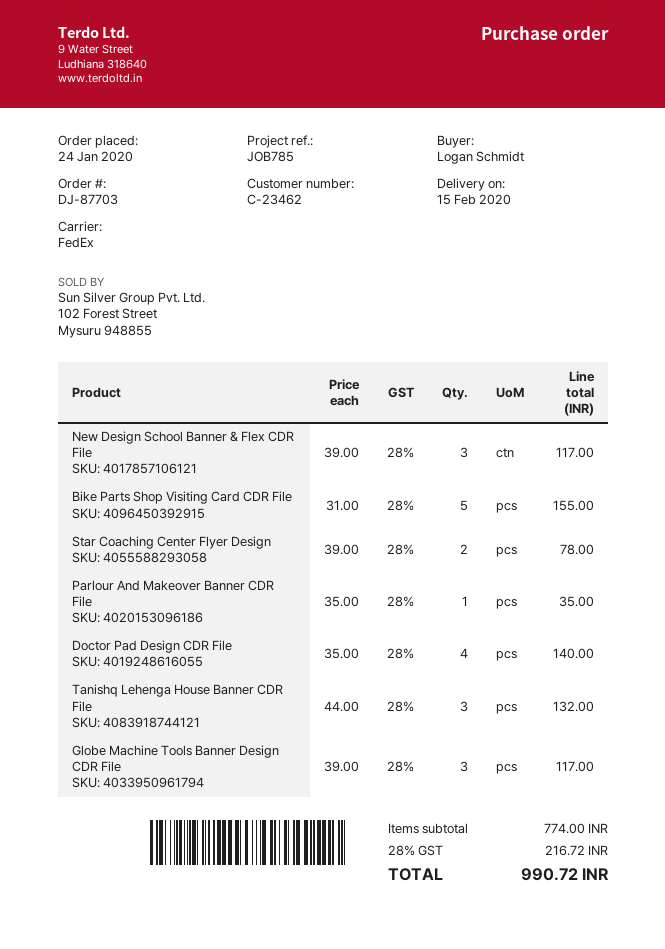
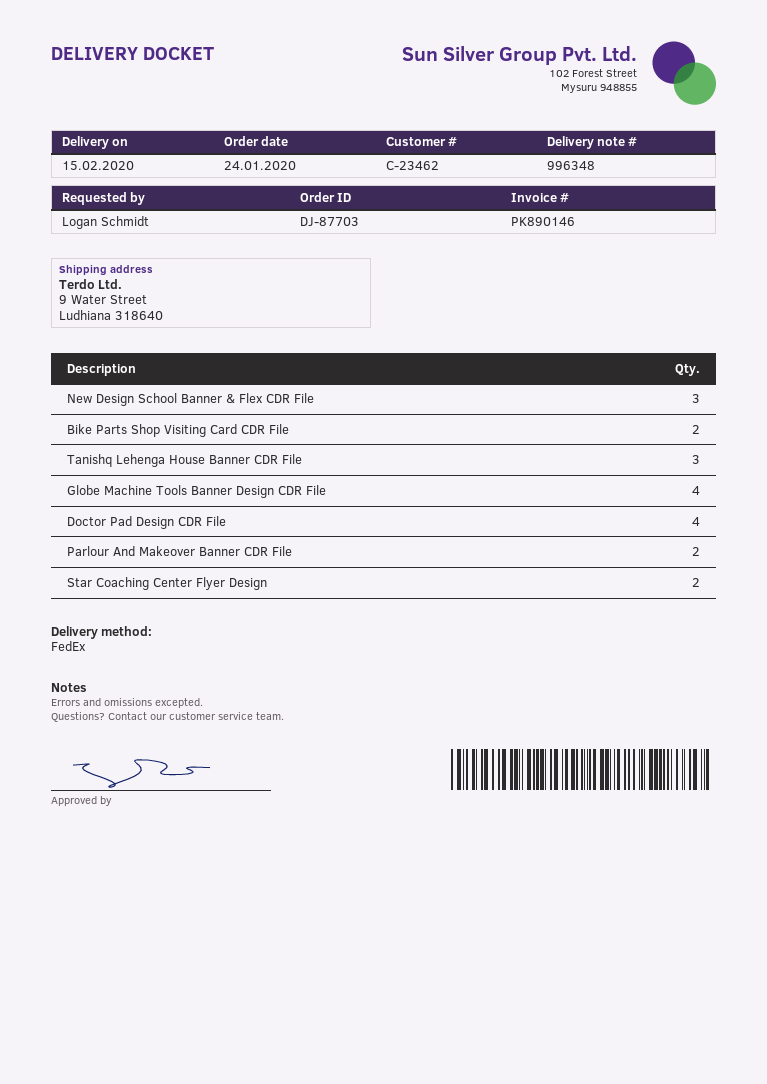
Bike Parts Shop Visiting Card CDR File: 5 -> 2
Parlour And Makeover Banner CDR File: 1 -> 2
Globe Machine Tools Banner Design CDR File: 3 -> 4

